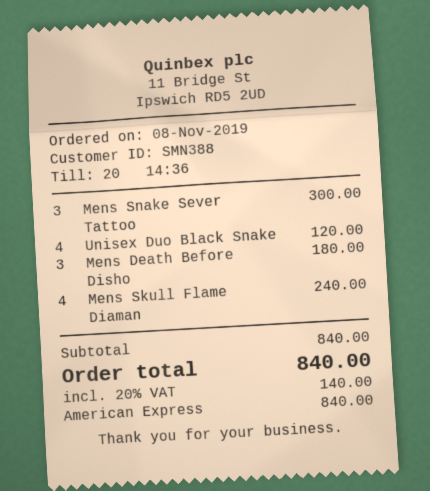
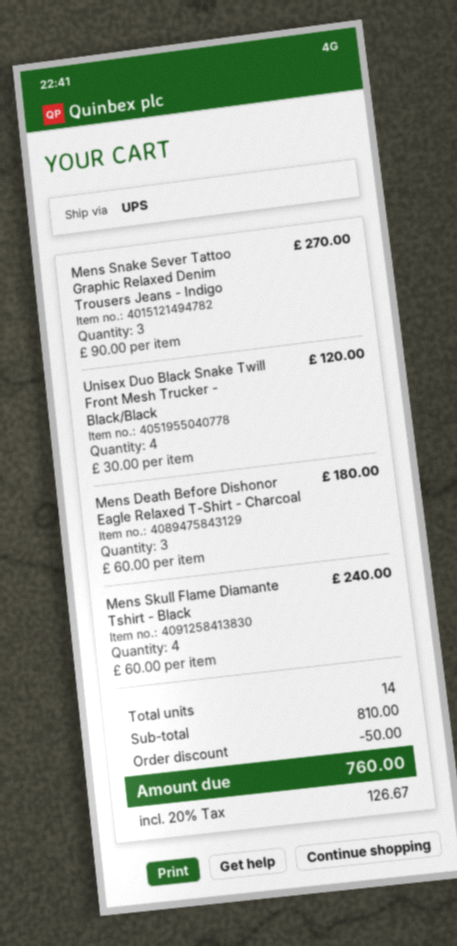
Mens Snake Sever Tattoo: 3 for 300.00 -> 3 for 270.00
subtotal: 840.00 -> 810.00
discount: none -> 50.00
tax: 20% = 140.00 -> 20% = 126.67
total: 840.00 -> 760.00

